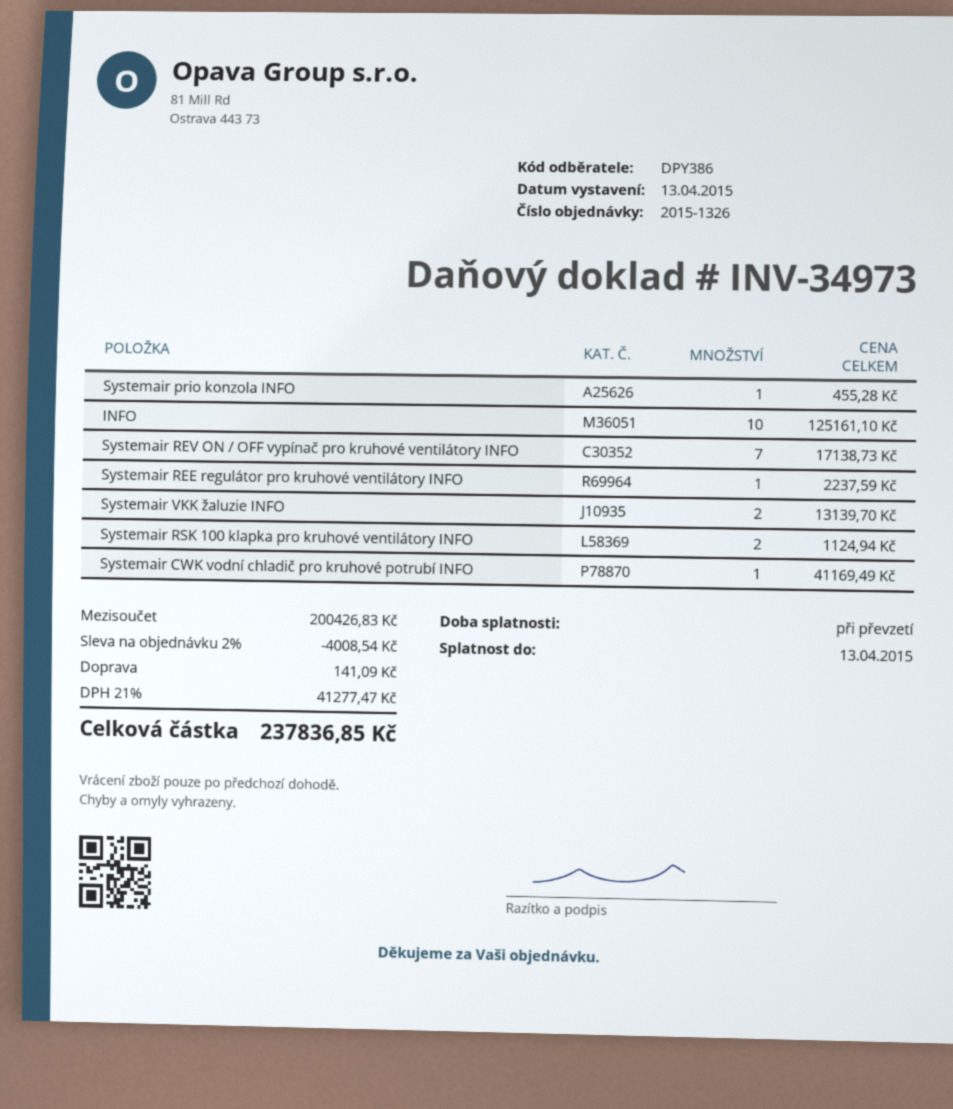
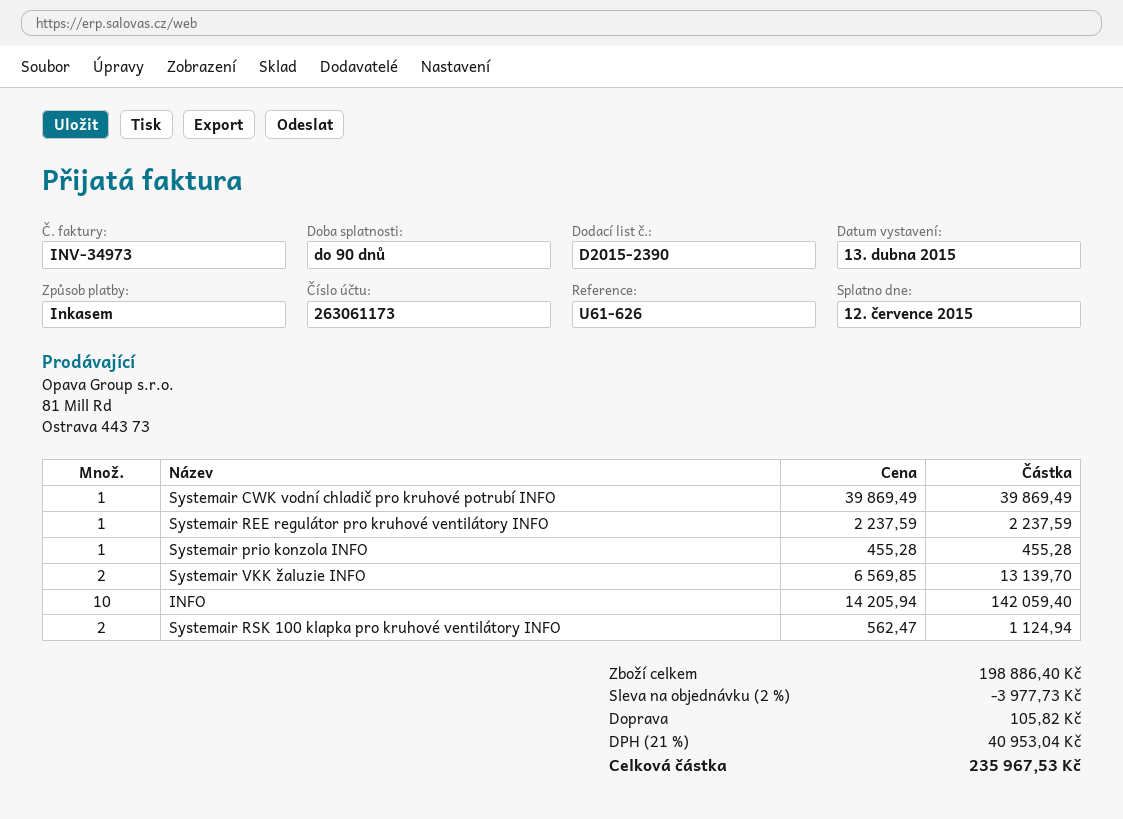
payment terms: on receipt -> 90 days
due date: 2015-04-13 -> 2015-07-12
INFO: 10 for 125161.10 -> 10 for 142059.40
Systemair REV ON / OFF vypínač pro kruhové ventilátory INFO: 7 for 17138.73 -> none
Systemair CWK vodní chladič pro kruhové potrubí INFO: 1 for 41169.49 -> 1 for 39869.49
subtotal: 200426.83 -> 198886.40
discount: 2% = 4008.54 -> 2% = 3977.73
shipping: 141.09 -> 105.82
tax: 21% = 41277.47 -> 21% = 40953.04
total: 237836.85 -> 235967.53

